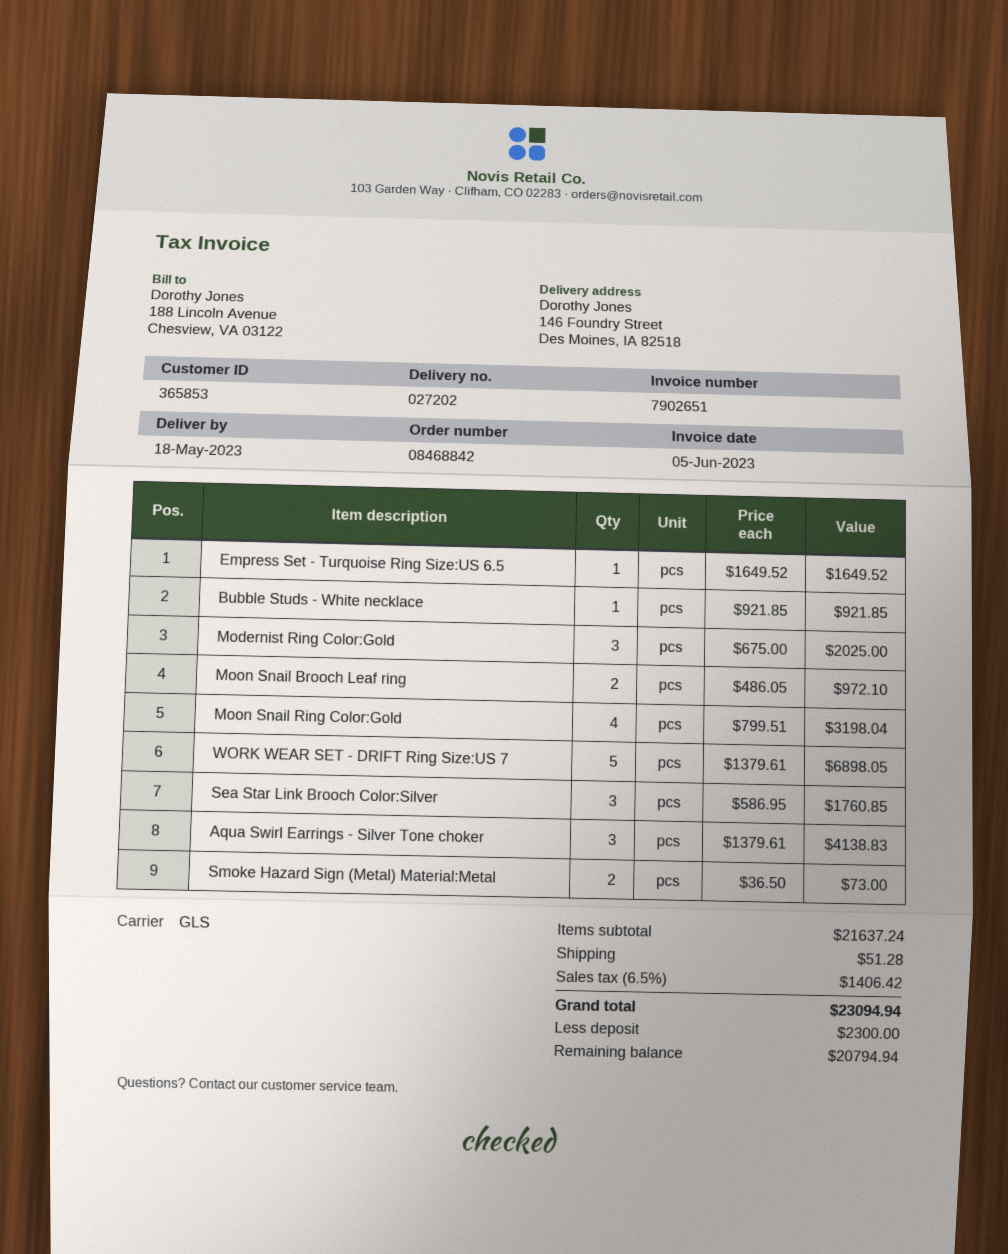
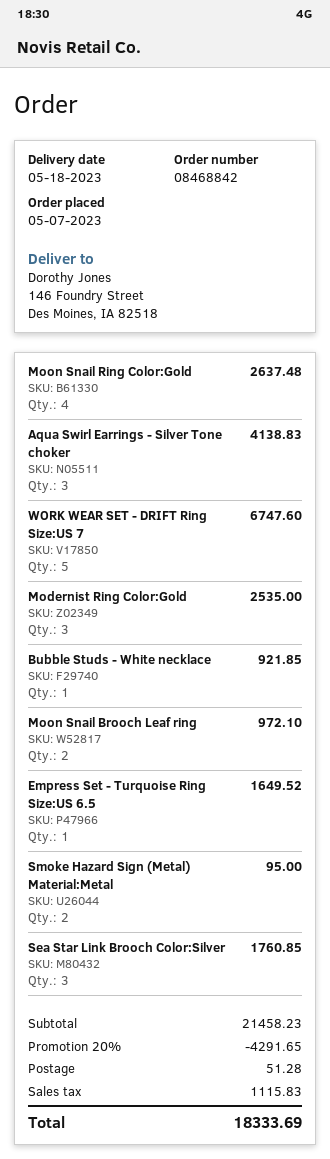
Modernist Ring Color:Gold: 3 for 2025.00 -> 3 for 2535.00
Moon Snail Ring Color:Gold: 4 for 3198.04 -> 4 for 2637.48
WORK WEAR SET - DRIFT Ring Size:US 7: 5 for 6898.05 -> 5 for 6747.60
Smoke Hazard Sign (Metal) Material:Metal: 2 for 73.00 -> 2 for 95.00
subtotal: 21637.24 -> 21458.23
discount: none -> 20% = 4291.65
tax: 1406.42 -> 1115.83
total: 23094.94 -> 18333.69

